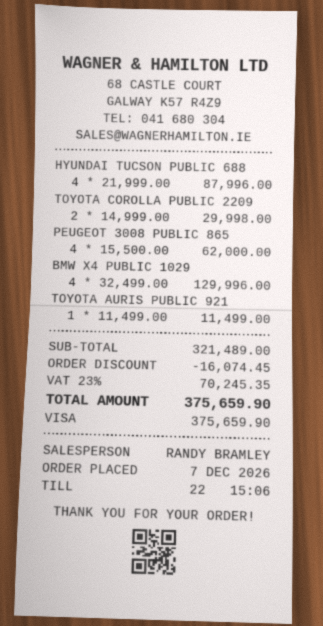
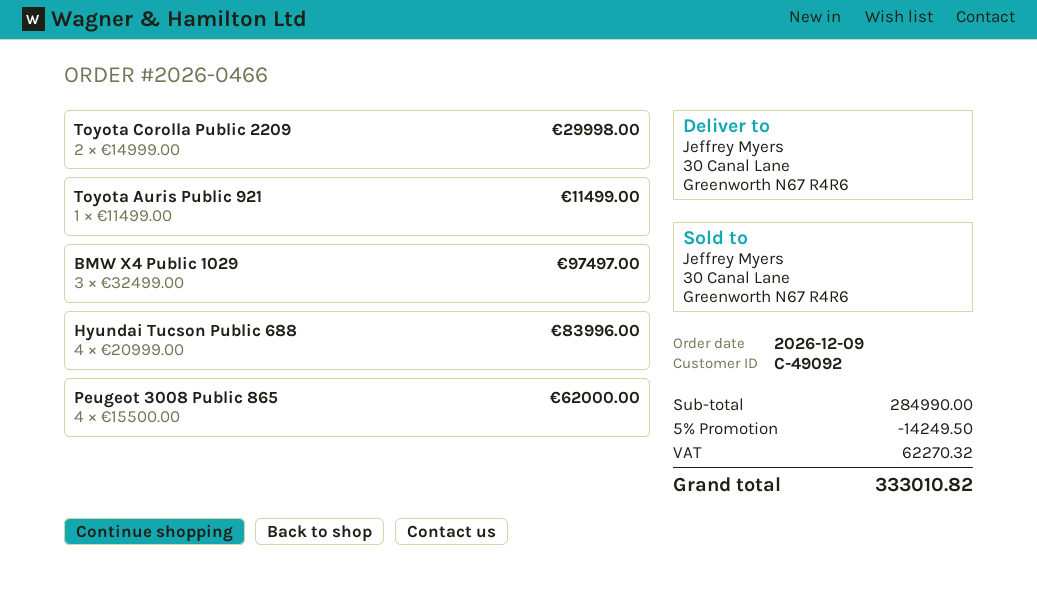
order date: 2026-12-07 -> 2026-12-09
HYUNDAI TUCSON PUBLIC 688: 4 x 21999.00 = 87996.00 -> 4 x 20999.00 = 83996.00
BMW X4 PUBLIC 1029: 4 x 32499.00 = 129996.00 -> 3 x 32499.00 = 97497.00
subtotal: 321489.00 -> 284990.00
discount: 16074.45 -> 14249.50
tax: 70245.35 -> 62270.32
total: 375659.90 -> 333010.82

